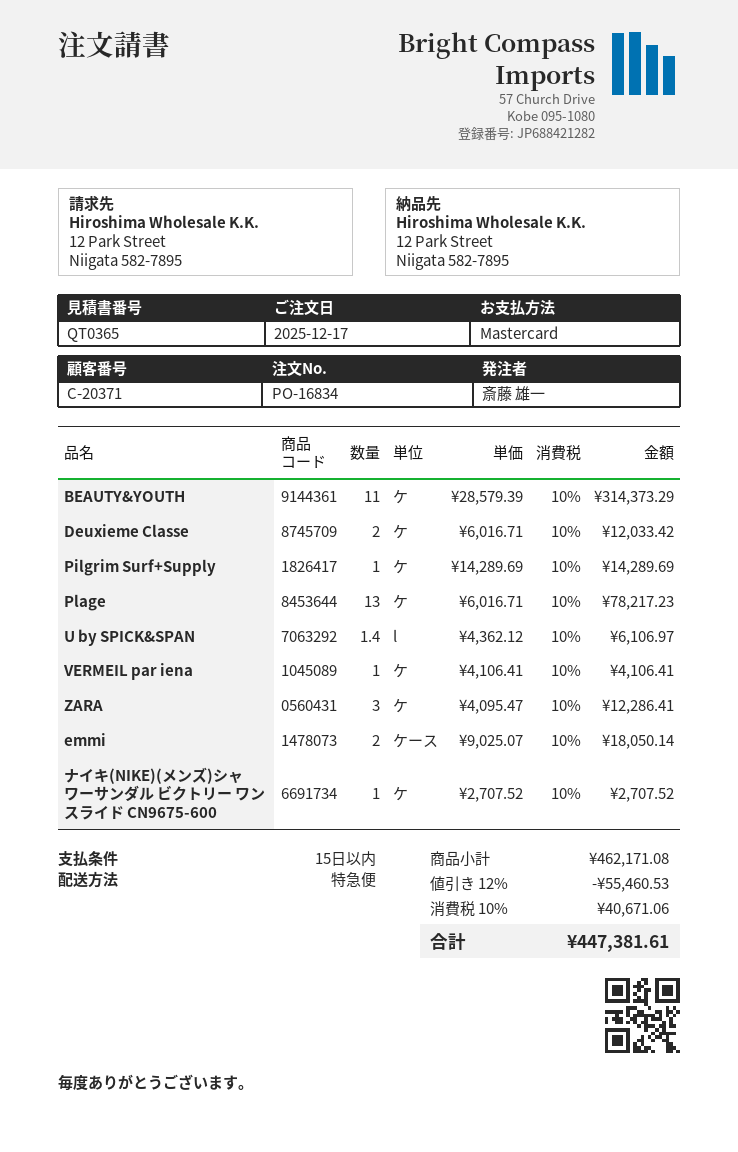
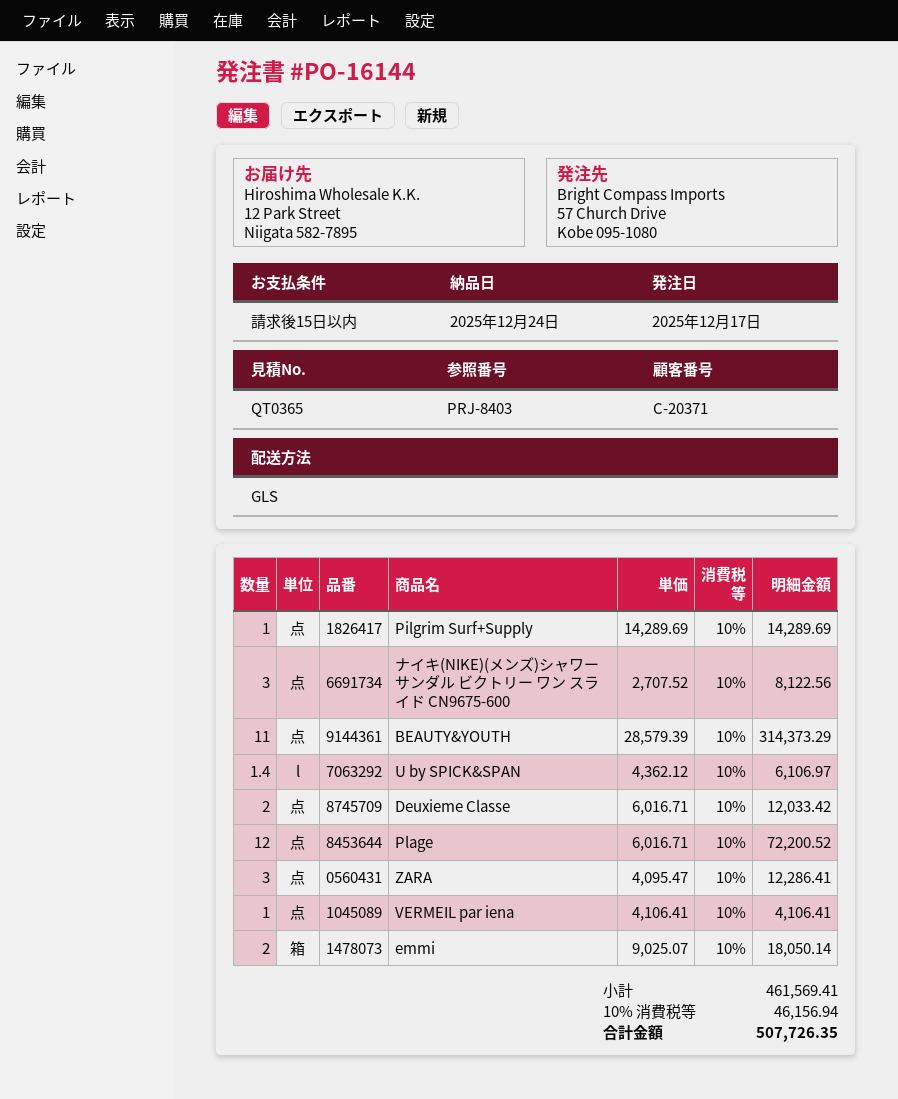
order number: PO-16834 -> PO-16144
shipping method: express -> GLS
Plage: 13 x 6016.71 = 78217.23 -> 12 x 6016.71 = 72200.52
ナイキ(NIKE)(メンズ)シャワーサンダル ビクトリー ワン スライド CN9675-600: 1 x 2707.52 = 2707.52 -> 3 x 2707.52 = 8122.56
subtotal: 462171.08 -> 461569.41
discount: 12% = 55460.53 -> none
tax: 10% = 40671.06 -> 10% = 46156.94
total: 447381.61 -> 507726.35

